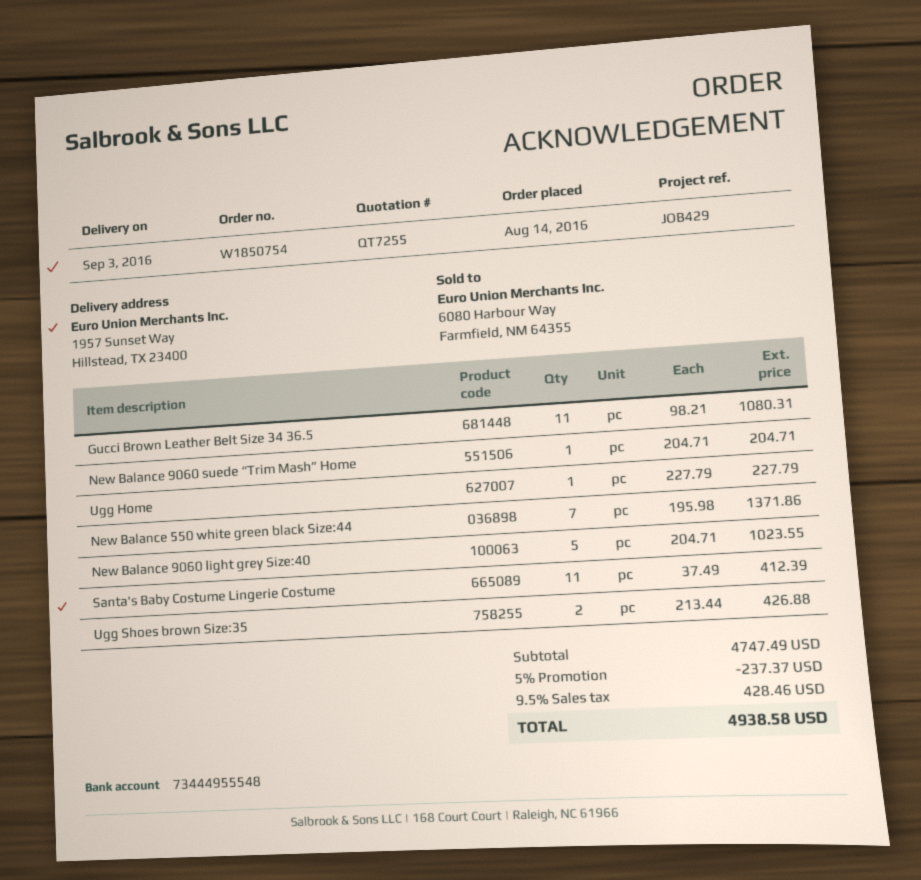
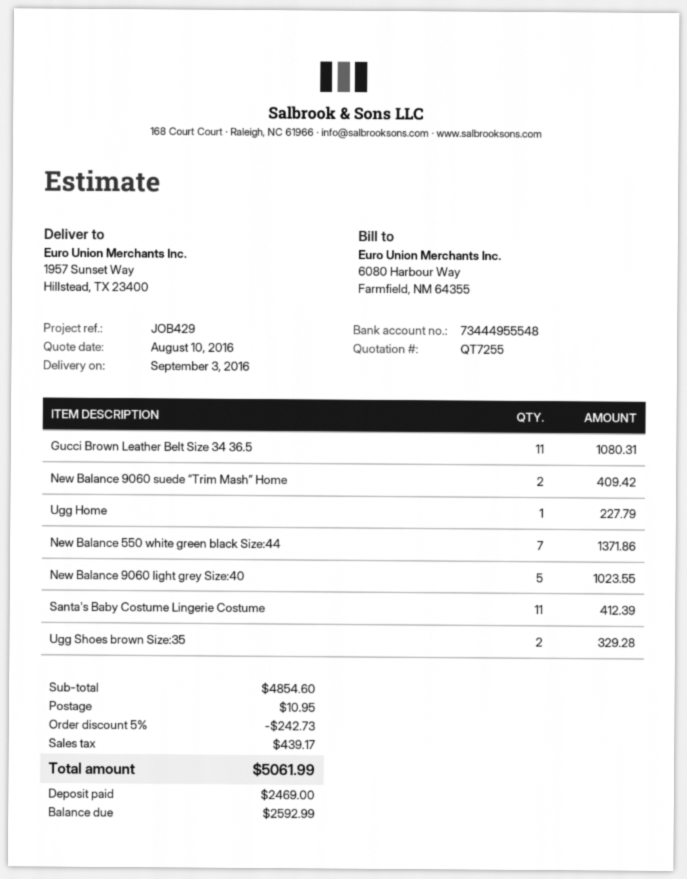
New Balance 9060 suede “Trim Mash” Home: 1 for 204.71 -> 2 for 409.42
Ugg Shoes brown Size:35: 2 for 426.88 -> 2 for 329.28
subtotal: 4747.49 -> 4854.60
discount: 5% = 237.37 -> 5% = 242.73
shipping: none -> 10.95
tax: 428.46 -> 439.17
total: 4938.58 -> 5061.99

